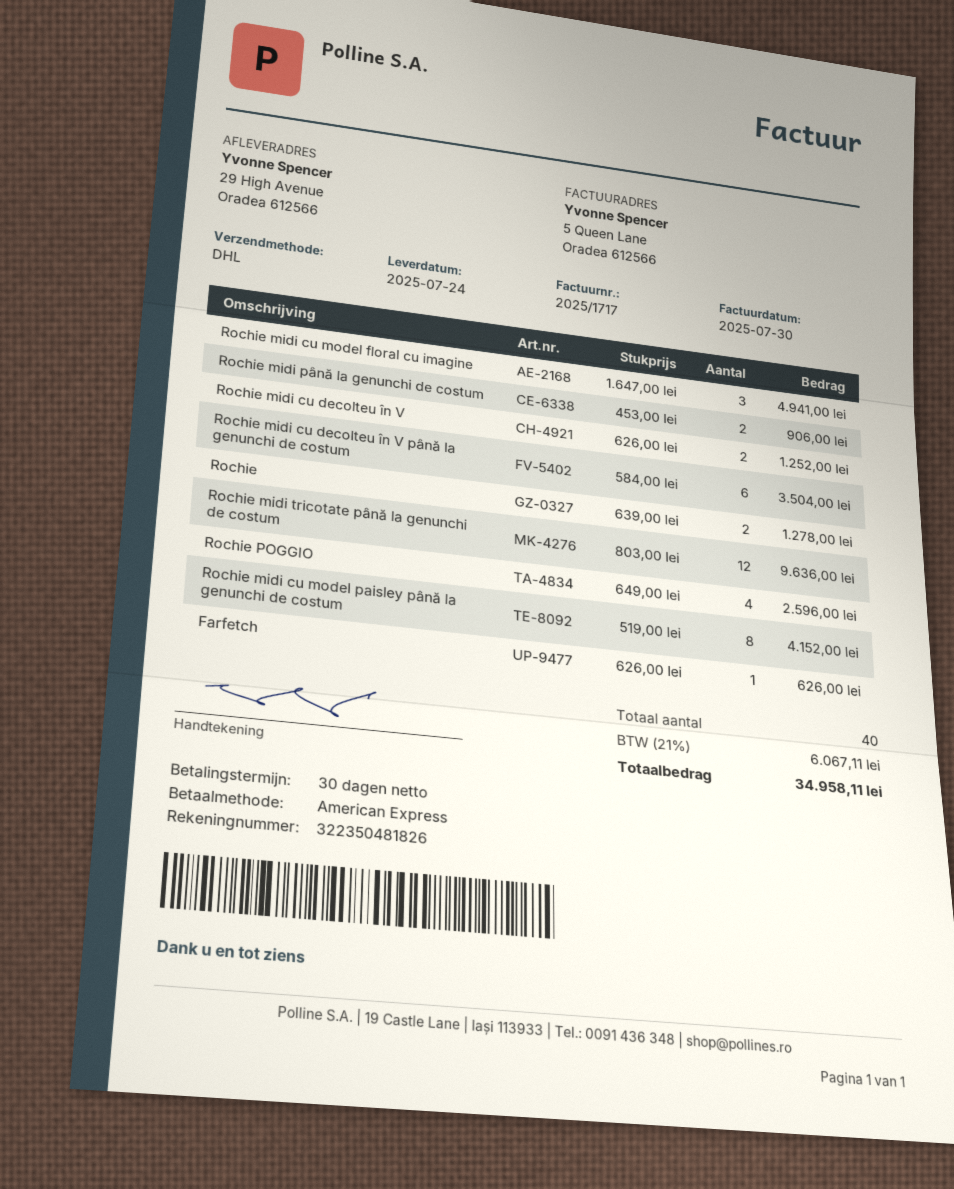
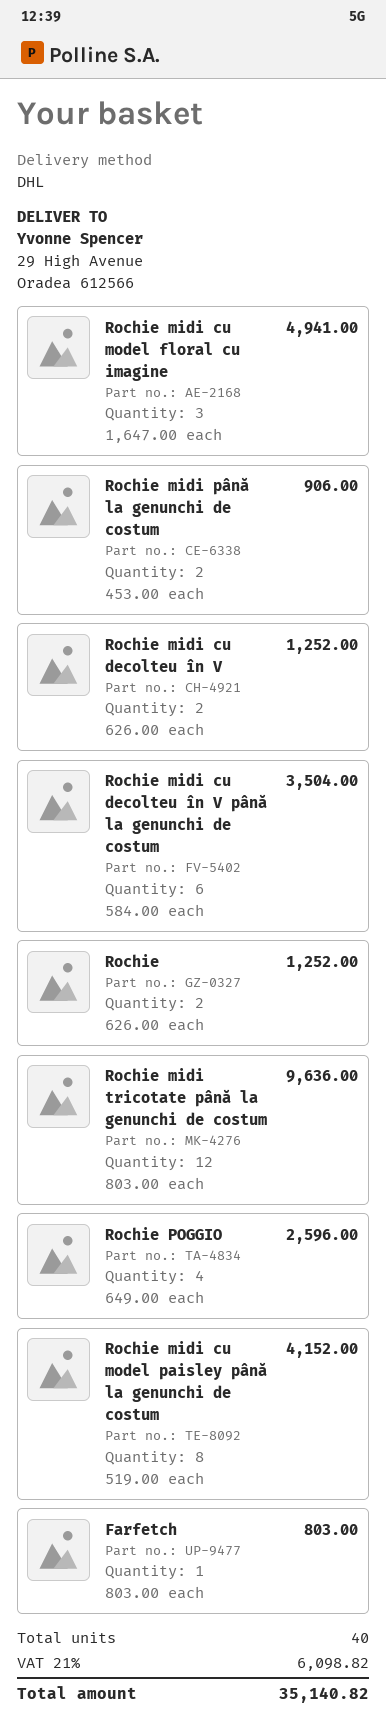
Rochie: 2 x 639.00 = 1278.00 -> 2 x 626.00 = 1252.00
Farfetch: 1 x 626.00 = 626.00 -> 1 x 803.00 = 803.00
tax: 21% = 6067.11 -> 21% = 6098.82
total: 34958.11 -> 35140.82

